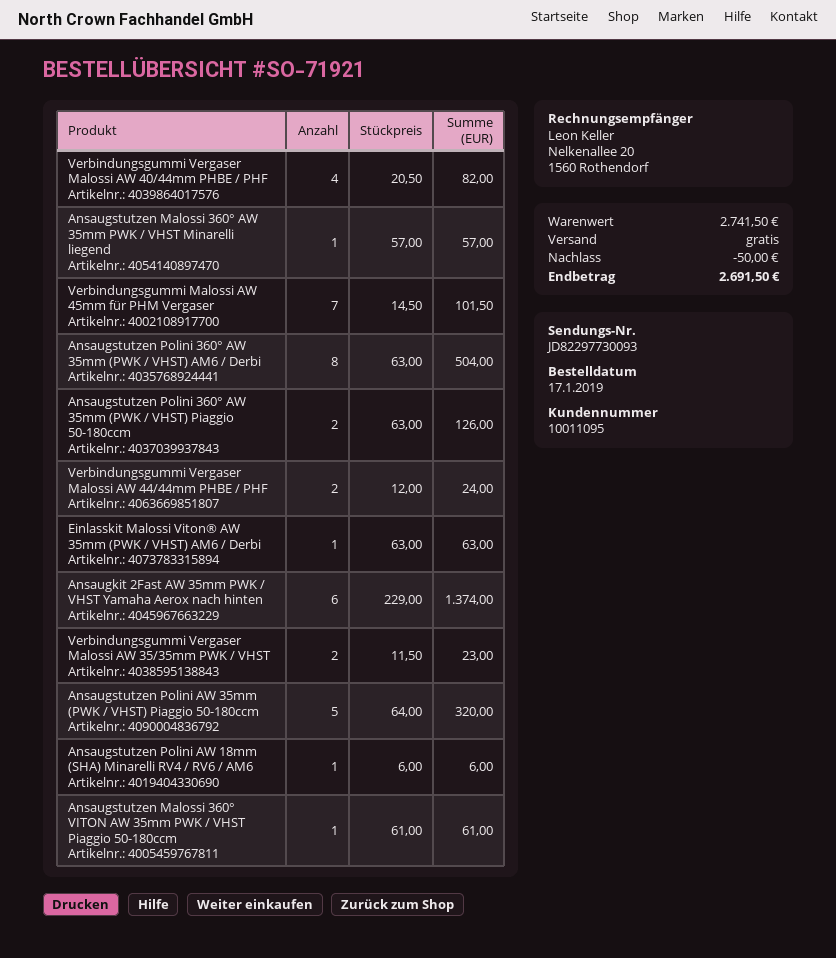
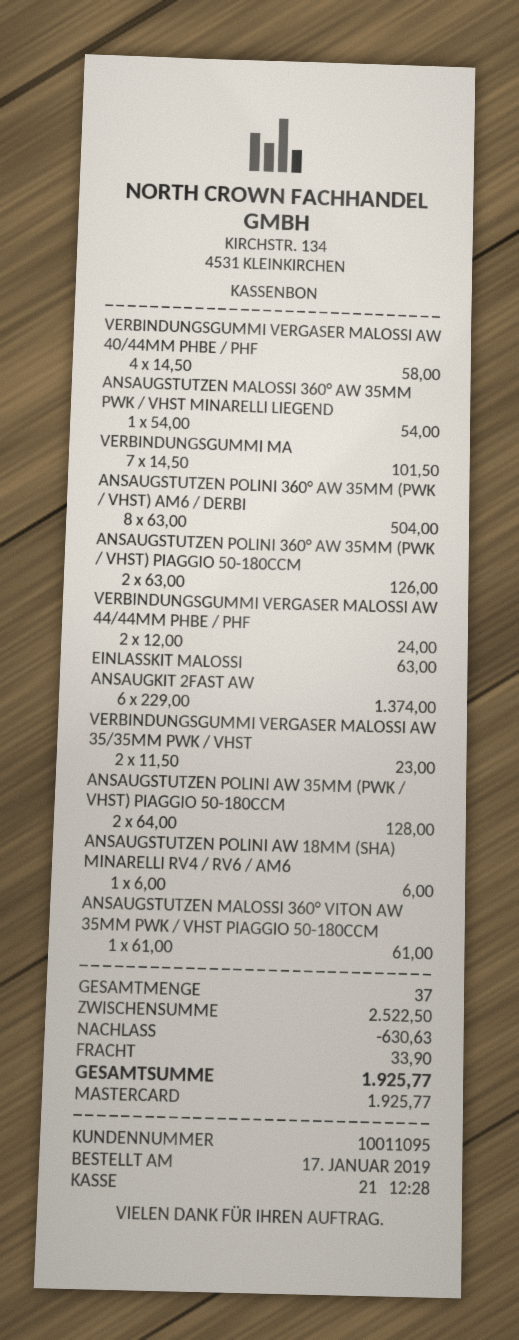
Verbindungsgummi Vergaser Malossi AW 40/44mm PHBE / PHF: 4 x 20.50 = 82.00 -> 4 x 14.50 = 58.00
Ansaugstutzen Malossi 360° AW 35mm PWK / VHST Minarelli liegend: 1 x 57.00 = 57.00 -> 1 x 54.00 = 54.00
Ansaugstutzen Polini AW 35mm (PWK / VHST) Piaggio 50-180ccm: 5 x 64.00 = 320.00 -> 2 x 64.00 = 128.00
subtotal: 2741.50 -> 2522.50
discount: 50.00 -> 630.63
shipping: 0.00 -> 33.90
total: 2691.50 -> 1925.77

